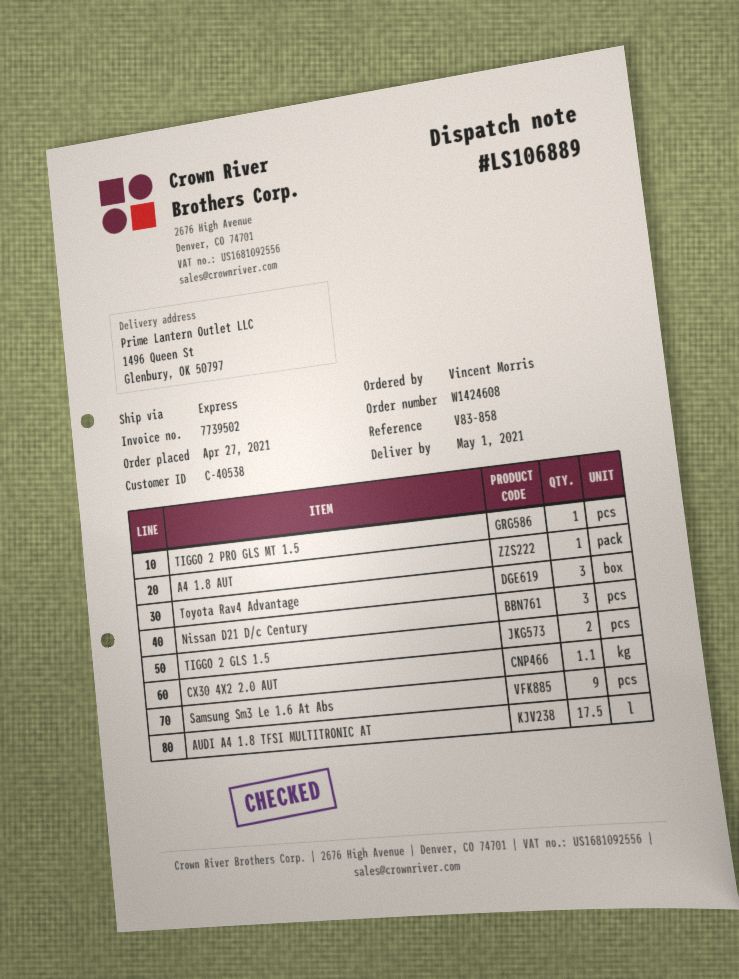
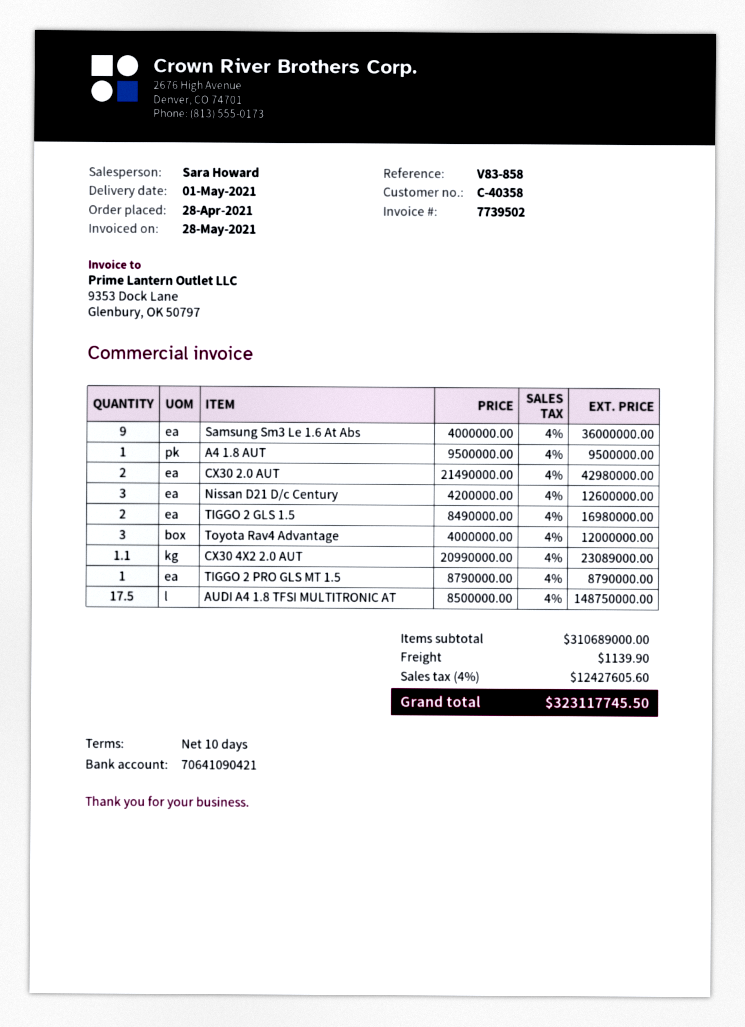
order date: 2021-04-27 -> 2021-04-28
customer number: C-40538 -> C-40358
CX30 2.0 AUT: none -> 2

